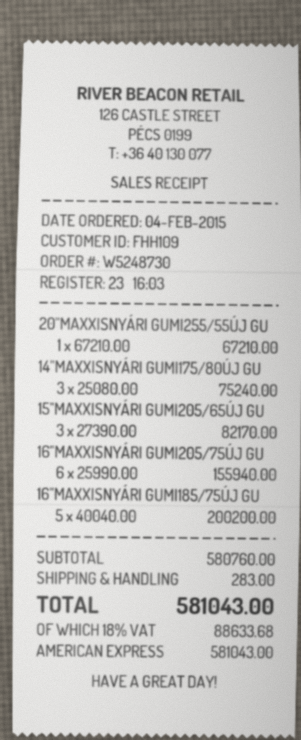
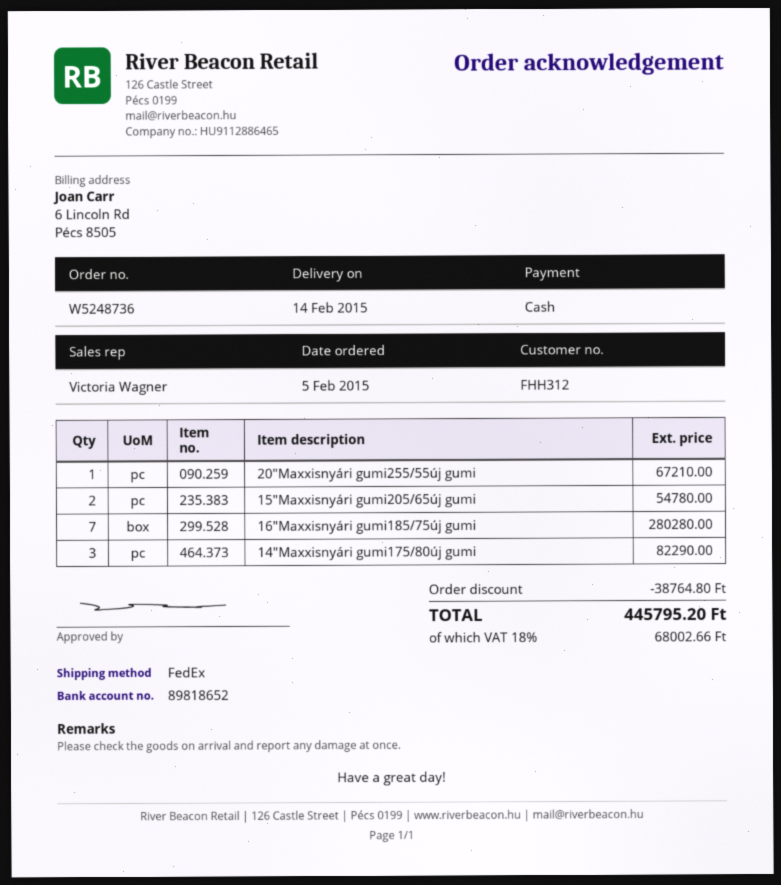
order number: W5248730 -> W5248736
order date: 2015-02-04 -> 2015-02-05
customer number: FHH109 -> FHH312
payment method: American Express -> cash
14"MAXXISNYÁRI GUMI175/80ÚJ GU: 3 for 75240.00 -> 3 for 82290.00
15"MAXXISNYÁRI GUMI205/65ÚJ GU: 3 for 82170.00 -> 2 for 54780.00
16"MAXXISNYÁRI GUMI205/75ÚJ GU: 6 for 155940.00 -> none
16"MAXXISNYÁRI GUMI185/75ÚJ GU: 5 for 200200.00 -> 7 for 280280.00
discount: none -> 38764.80
shipping: 283.00 -> none
tax: 18% = 88633.68 -> 18% = 68002.66
total: 581043.00 -> 445795.20

